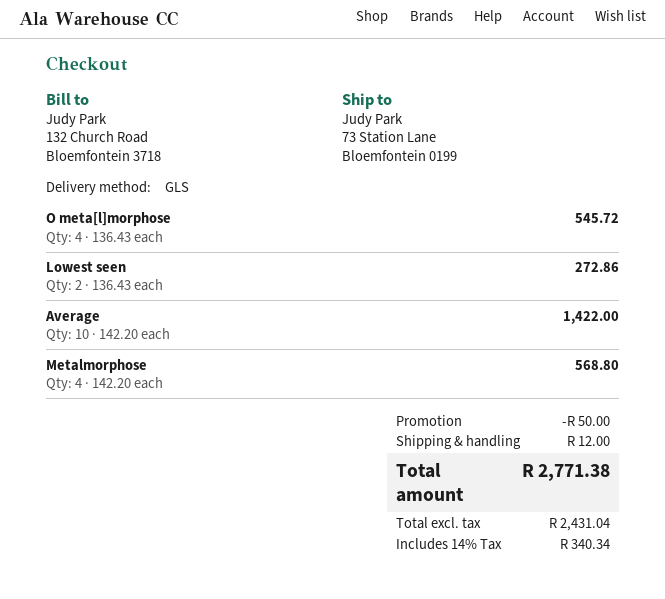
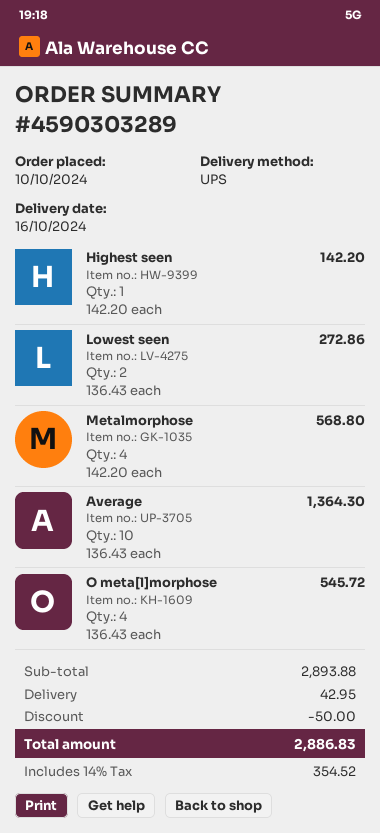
shipping method: GLS -> UPS
Average: 10 x 142.20 = 1422.00 -> 10 x 136.43 = 1364.30
Highest seen: none -> 1 x 142.20 = 142.20
shipping: 12.00 -> 42.95
tax: 14% = 340.34 -> 14% = 354.52
total: 2771.38 -> 2886.83

